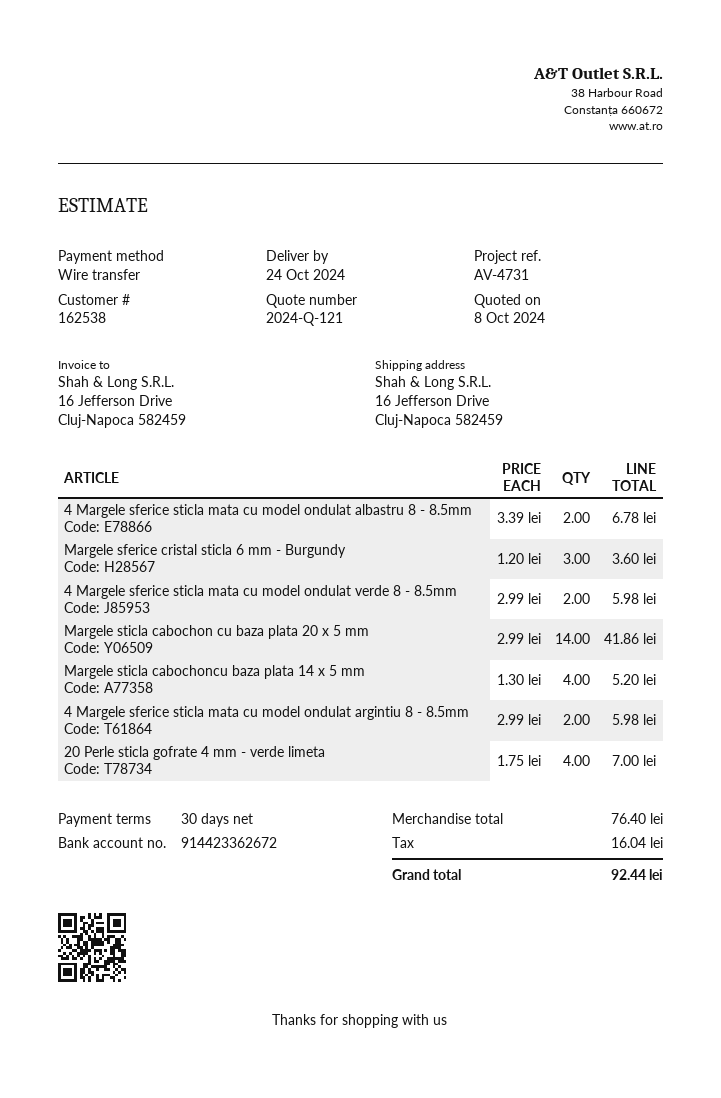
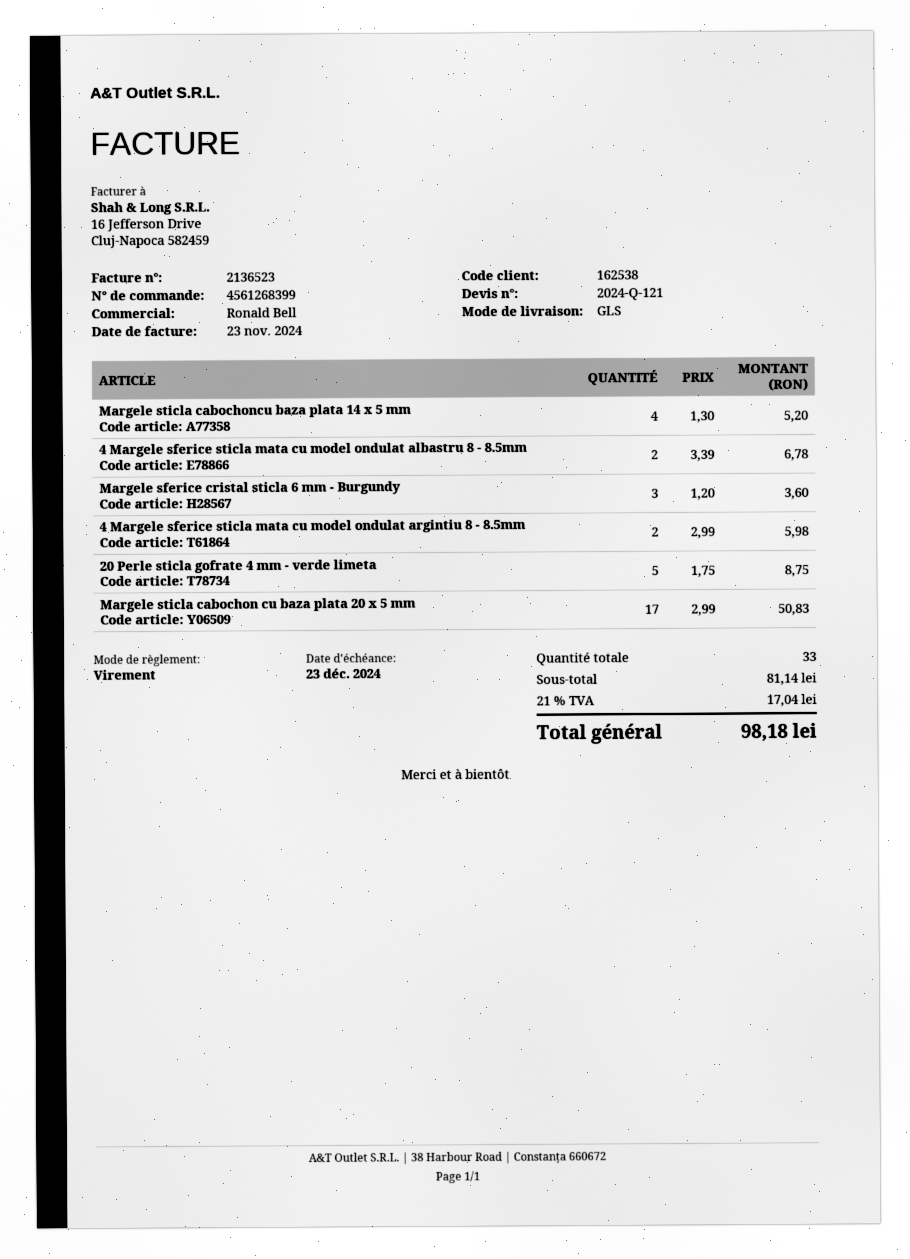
4 Margele sferice sticla mata cu model ondulat verde 8 - 8.5mm: 2 x 2.99 = 5.98 -> none
Margele sticla cabochon cu baza plata 20 x 5 mm: 14 x 2.99 = 41.86 -> 17 x 2.99 = 50.83
20 Perle sticla gofrate 4 mm - verde limeta: 4 x 1.75 = 7.00 -> 5 x 1.75 = 8.75
subtotal: 76.40 -> 81.14
tax: 16.04 -> 17.04
total: 92.44 -> 98.18

